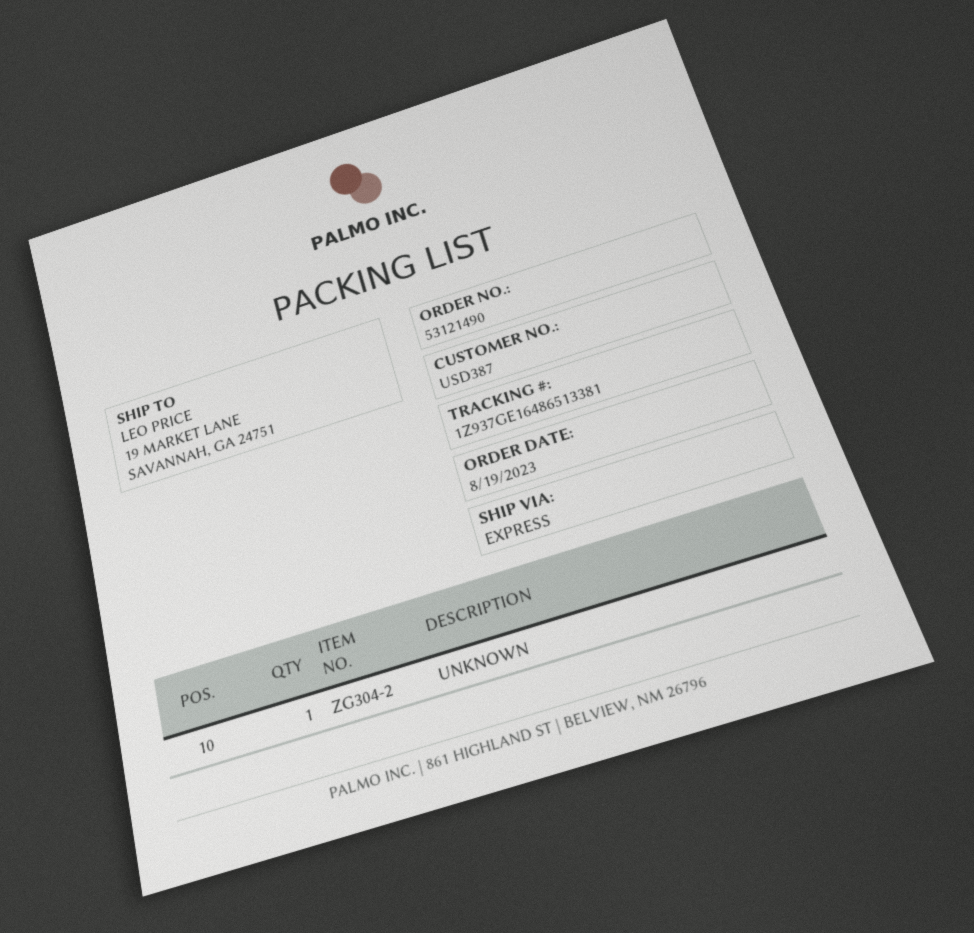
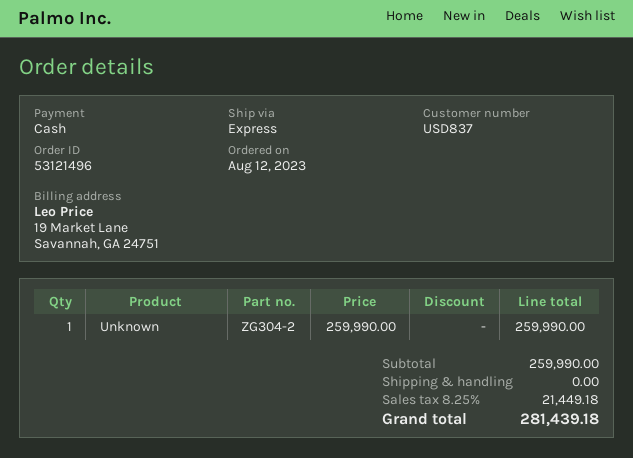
order number: 53121490 -> 53121496
order date: 2023-08-19 -> 2023-08-12
customer number: USD387 -> USD837

